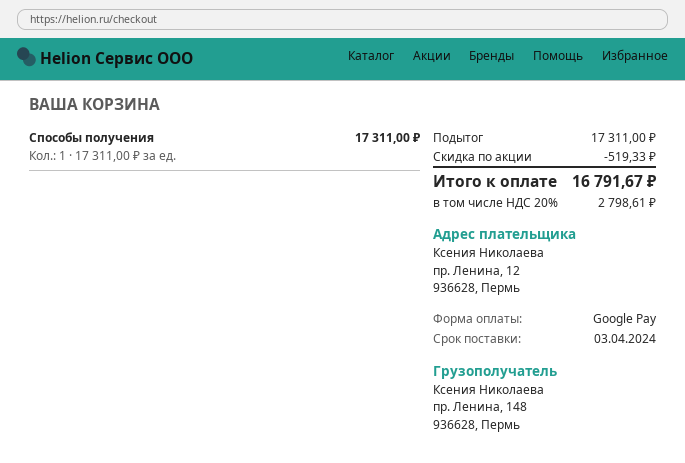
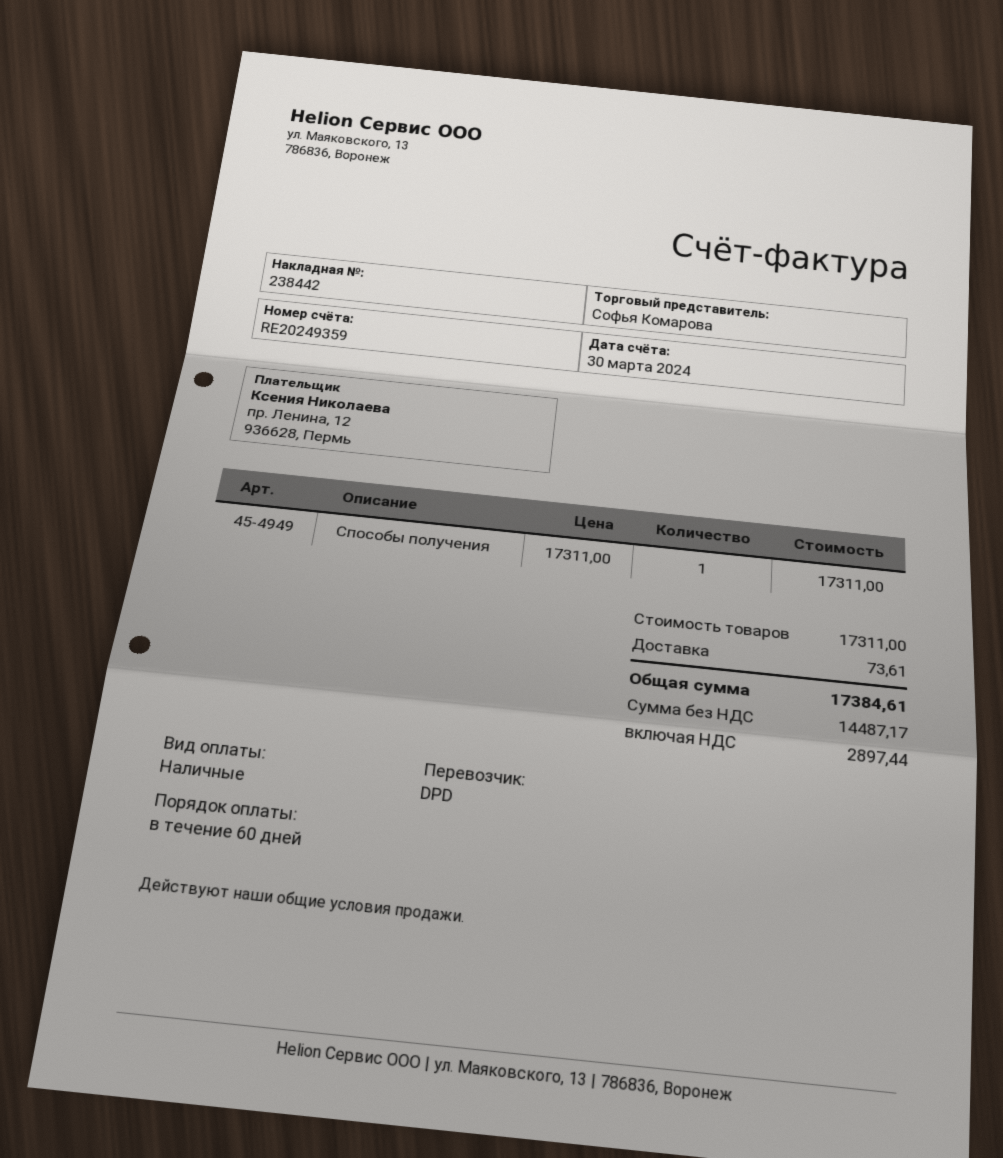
payment method: Google Pay -> cash
discount: 519.33 -> none
shipping: none -> 73.61
tax: 2798.61 -> 2897.44
total: 16791.67 -> 17384.61

